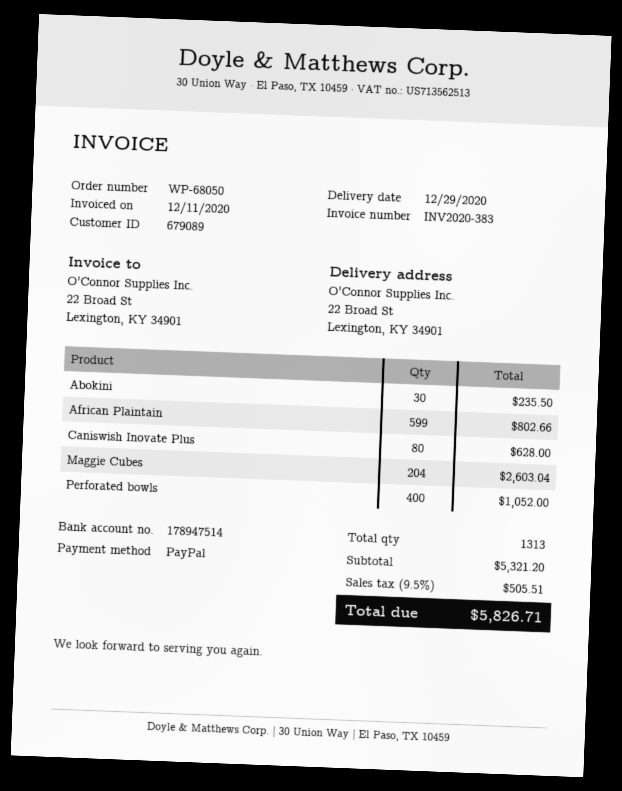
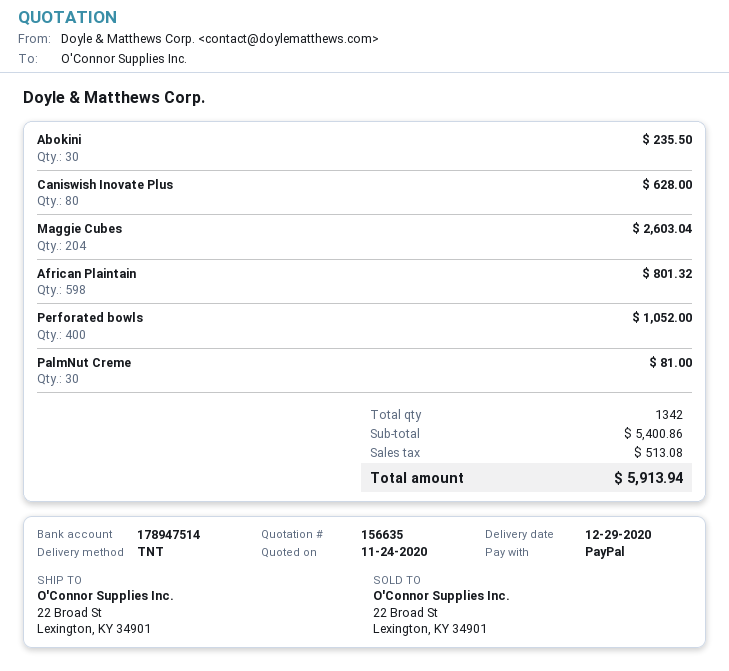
African Plaintain: 599 for 802.66 -> 598 for 801.32
PalmNut Creme: none -> 30 for 81.00
total quantity: 1313 -> 1342
subtotal: 5321.20 -> 5400.86
tax: 505.51 -> 513.08
total: 5826.71 -> 5913.94

